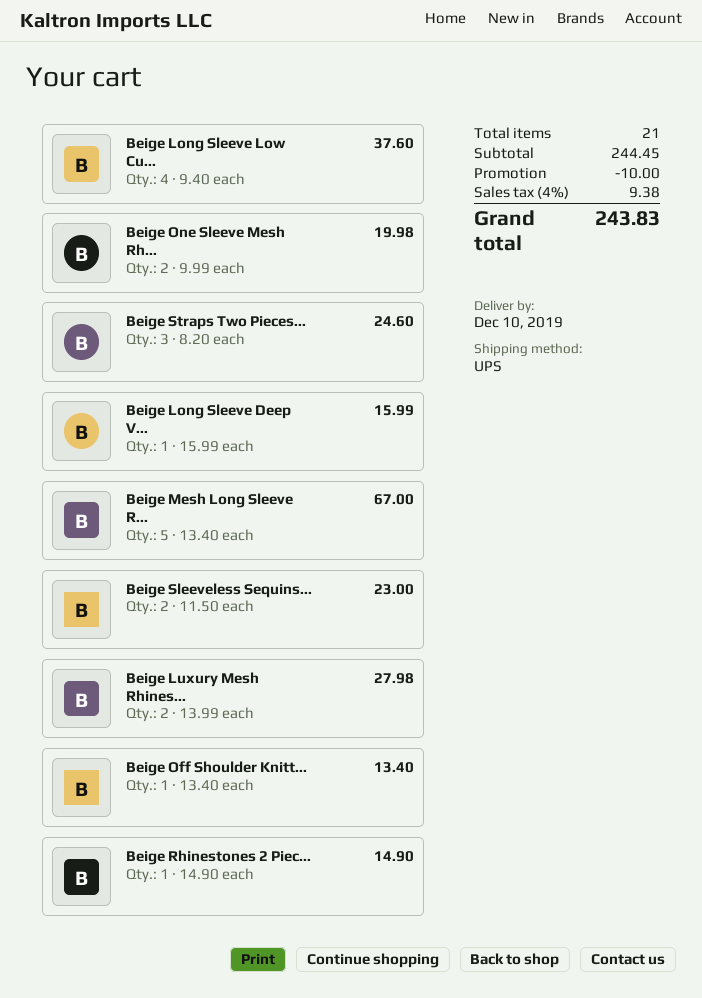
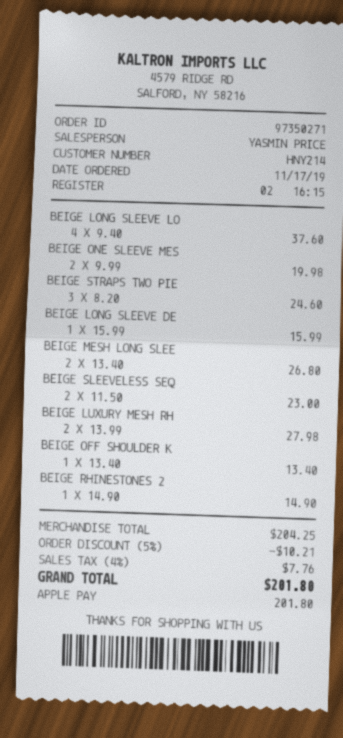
Beige Mesh Long Sleeve R...: 5 x 13.40 = 67.00 -> 2 x 13.40 = 26.80
subtotal: 244.45 -> 204.25
discount: 10.00 -> 10.21
tax: 4% = 9.38 -> 4% = 7.76
total: 243.83 -> 201.80

